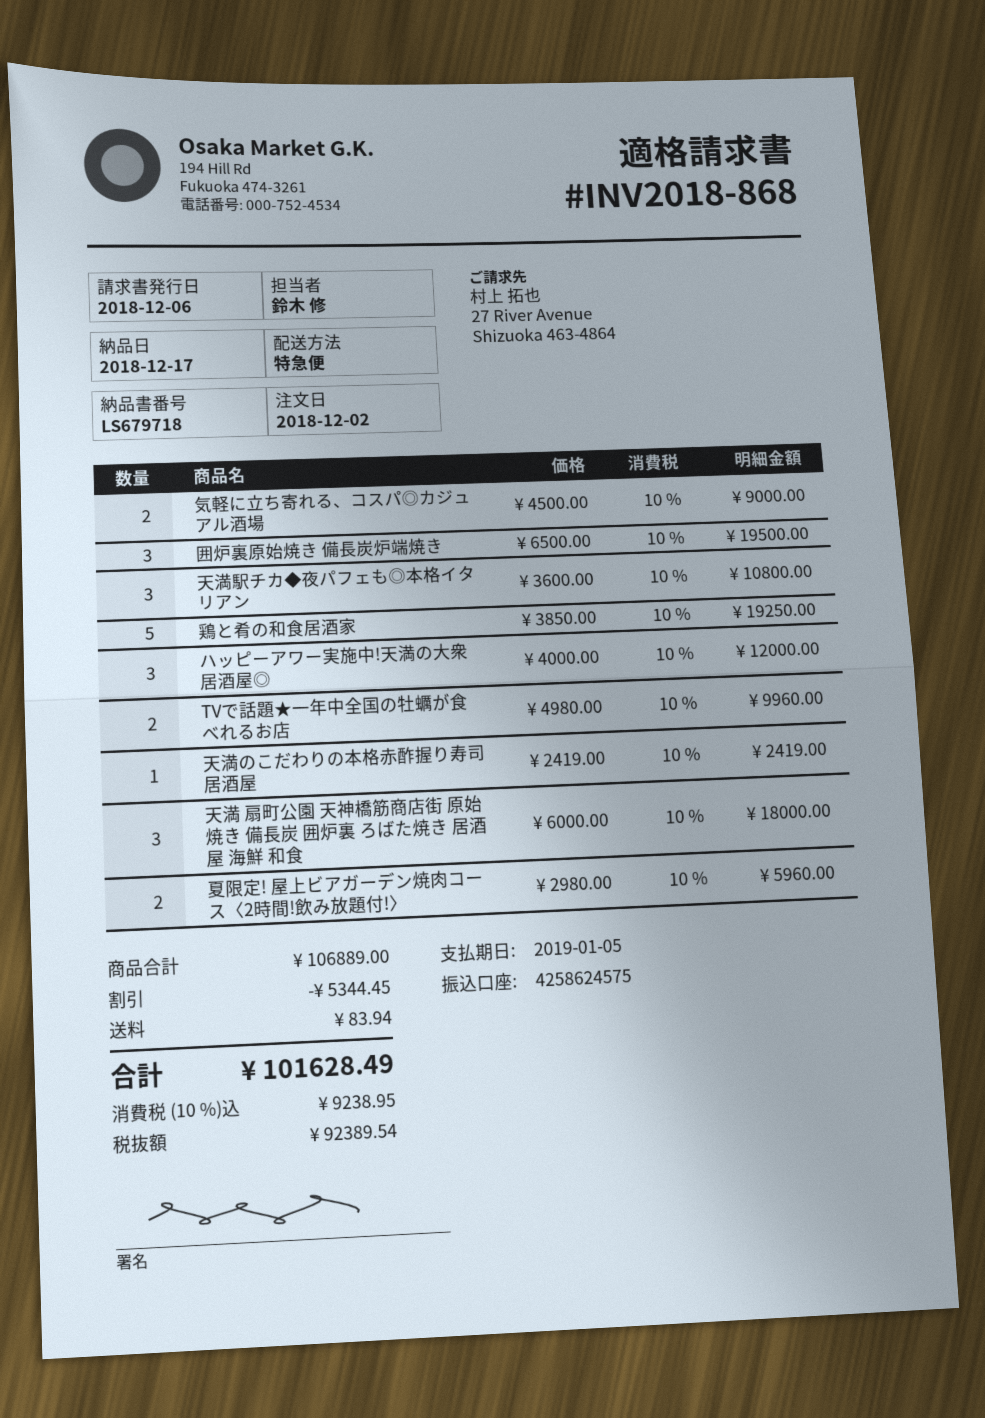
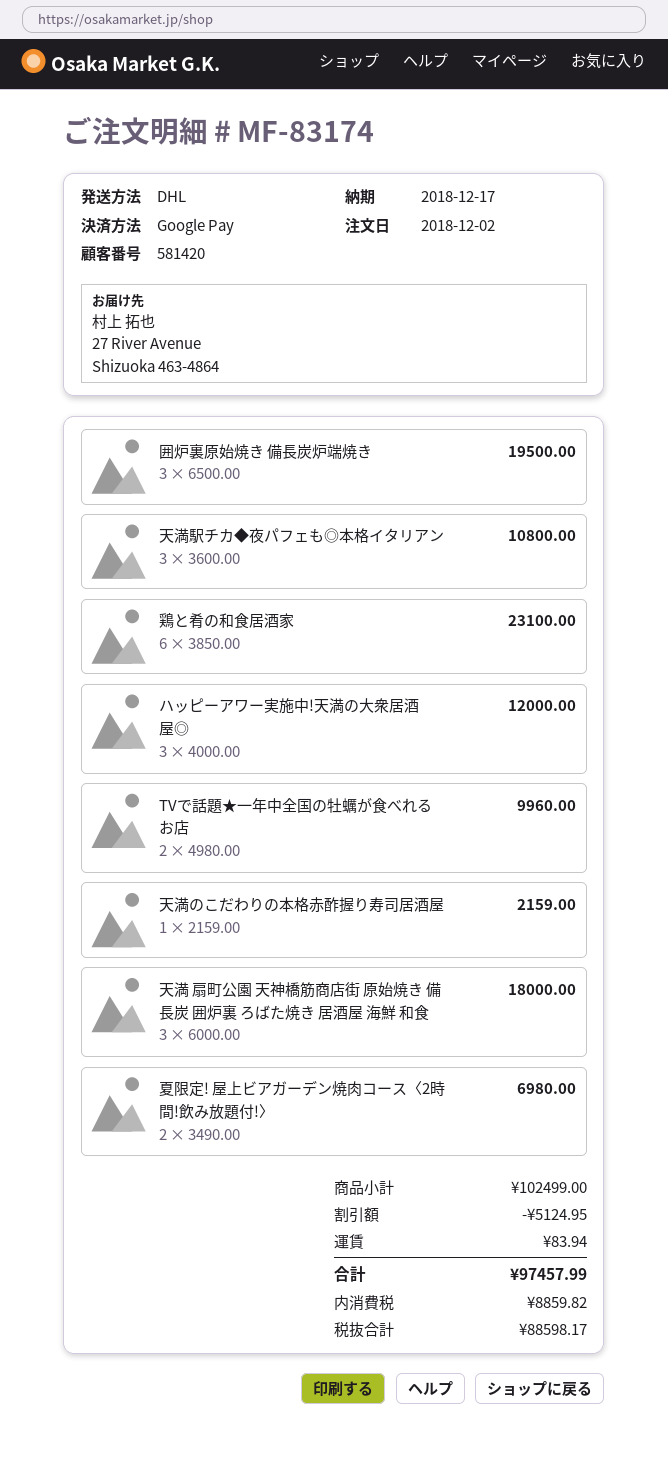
shipping method: express -> DHL
気軽に立ち寄れる、コスパ◎カジュアル酒場: 2 x 4500.00 = 9000.00 -> none
鶏と肴の和食居酒家: 5 x 3850.00 = 19250.00 -> 6 x 3850.00 = 23100.00
天満のこだわりの本格赤酢握り寿司居酒屋: 1 x 2419.00 = 2419.00 -> 1 x 2159.00 = 2159.00
夏限定! 屋上ビアガーデン焼肉コース〈2時間!飲み放題付!〉: 2 x 2980.00 = 5960.00 -> 2 x 3490.00 = 6980.00
subtotal: 106889.00 -> 102499.00
discount: 5344.45 -> 5124.95
net: 92389.54 -> 88598.17
tax: 9238.95 -> 8859.82
total: 101628.49 -> 97457.99

